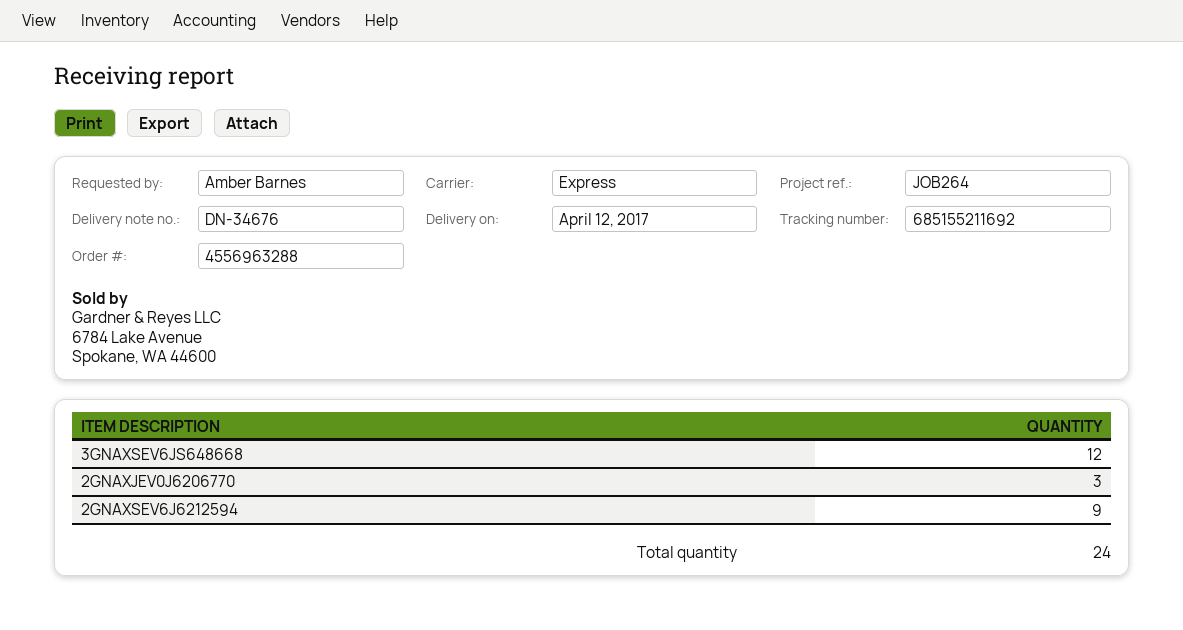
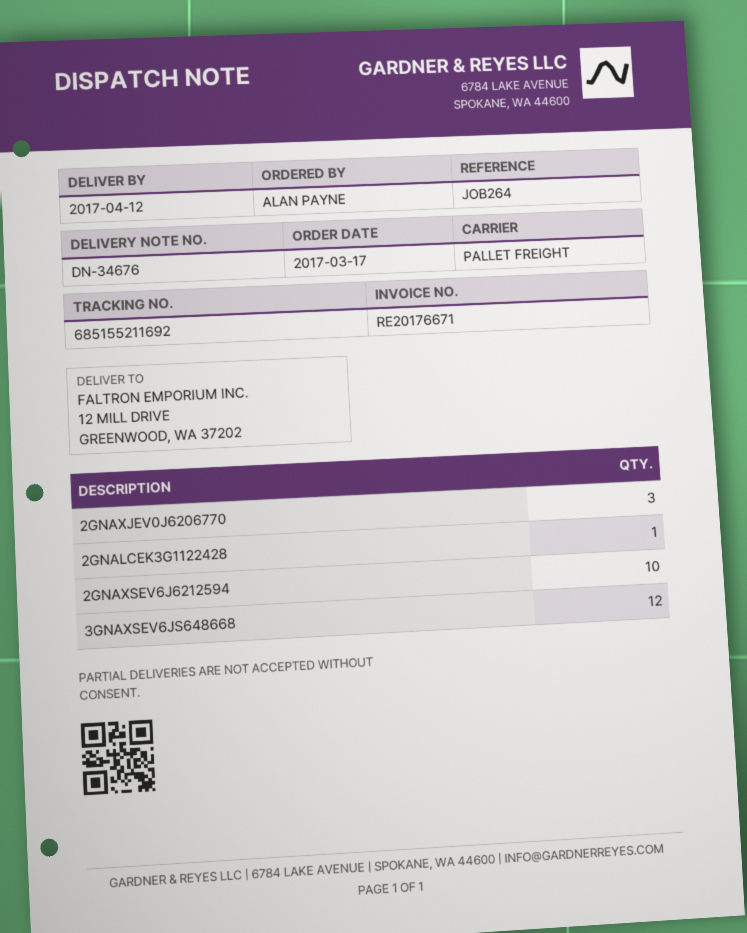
ordered by: Amber Barnes -> ALAN PAYNE
shipping method: express -> pallet freight
2GNAXSEV6J6212594: 9 -> 10
2GNALCEK3G1122428: none -> 1

